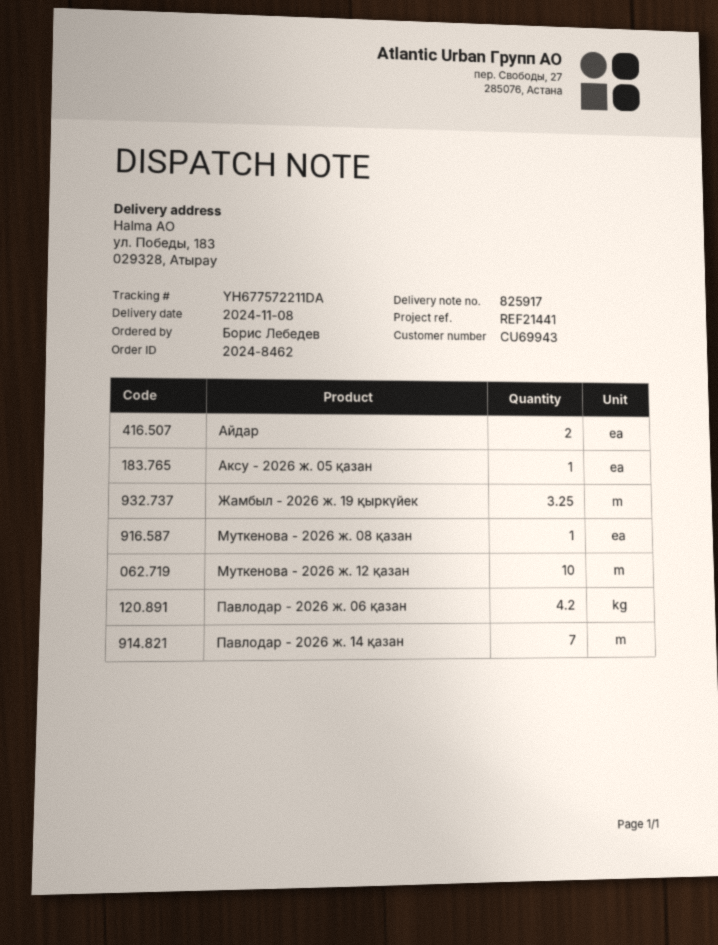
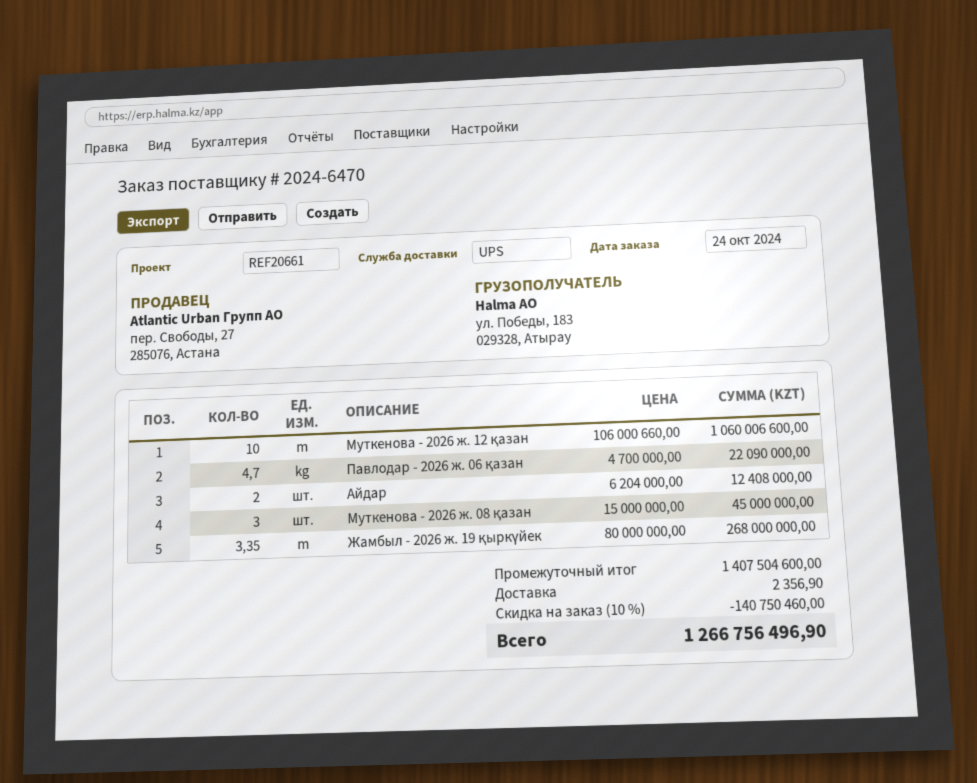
order number: 2024-8462 -> 2024-6470
reference: REF21441 -> REF20661
Аксу - 2026 ж. 05 қазан: 1 -> none
Жамбыл - 2026 ж. 19 қыркүйек: 3.25 -> 3.35
Муткенова - 2026 ж. 08 қазан: 1 -> 3
Павлодар - 2026 ж. 06 қазан: 4.2 -> 4.7
Павлодар - 2026 ж. 14 қазан: 7 -> none

